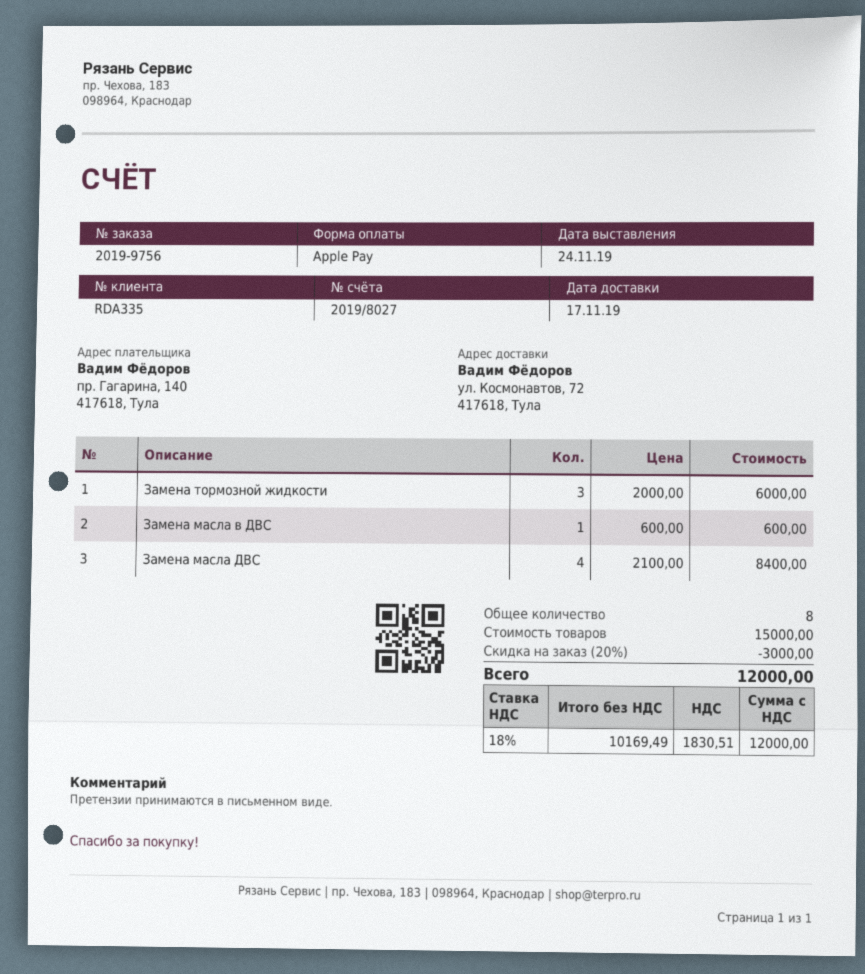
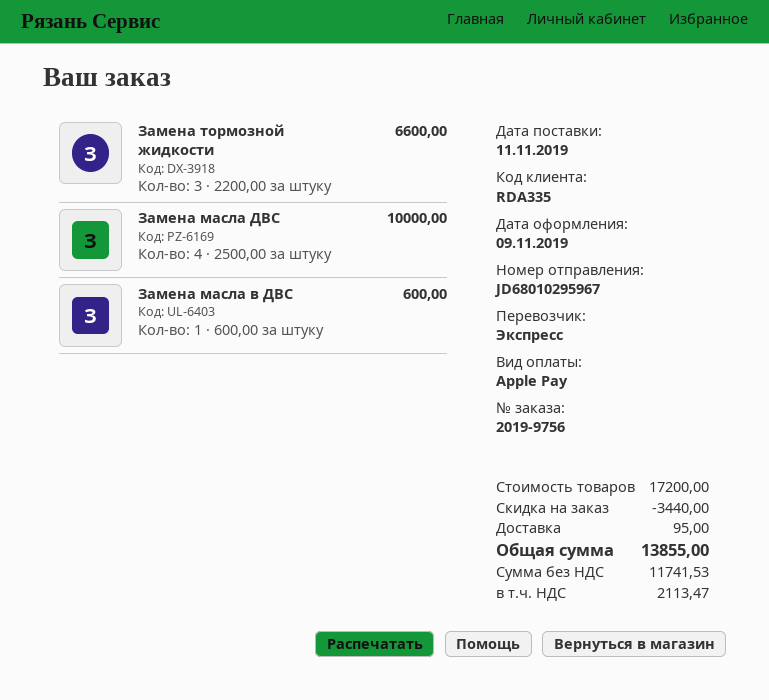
delivery date: 2019-11-17 -> 2019-11-11
Замена тормозной жидкости: 3 x 2000.00 = 6000.00 -> 3 x 2200.00 = 6600.00
Замена масла ДВС: 4 x 2100.00 = 8400.00 -> 4 x 2500.00 = 10000.00
subtotal: 15000.00 -> 17200.00
discount: 3000.00 -> 3440.00
shipping: none -> 95.00
net: 10169.49 -> 11741.53
tax: 1830.51 -> 2113.47
total: 12000.00 -> 13855.00

